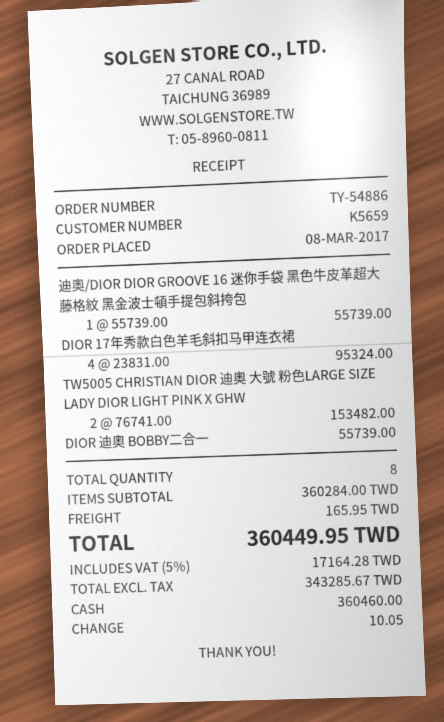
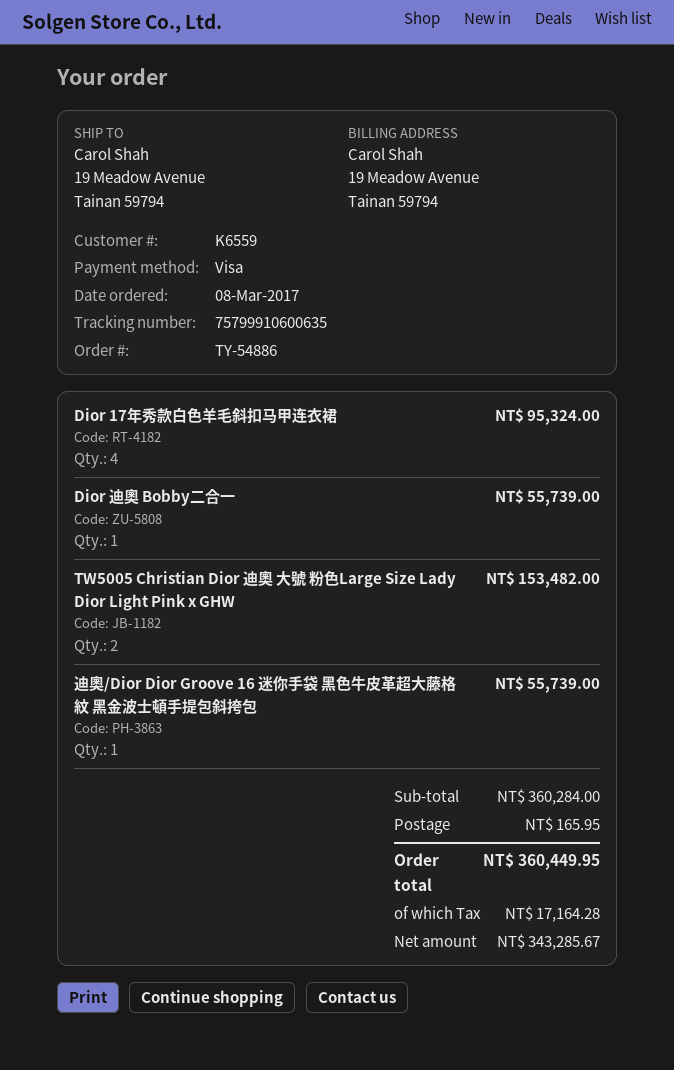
customer number: K5659 -> K6559
payment method: cash -> Visa

